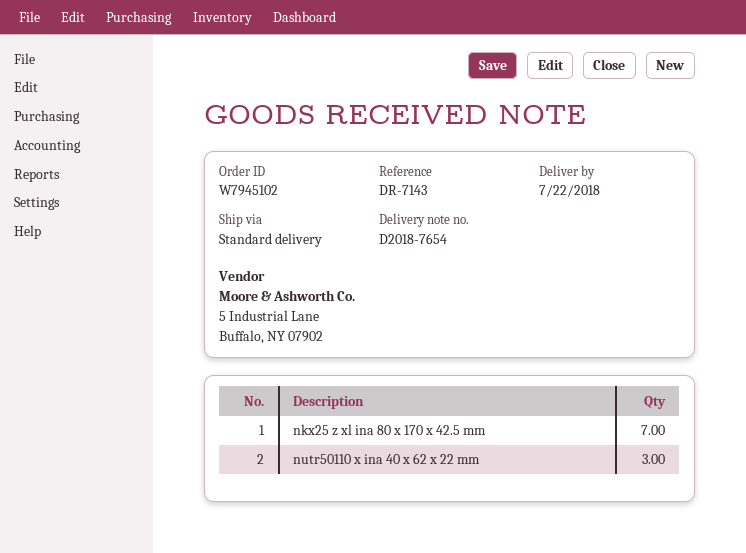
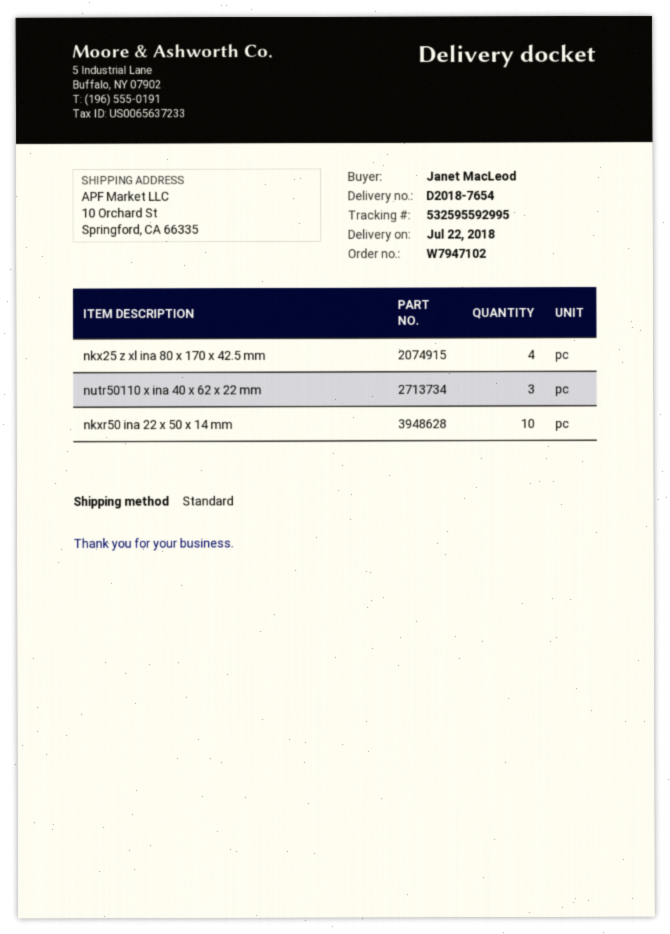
order number: W7945102 -> W7947102
nkx25 z xl ina 80 x 170 x 42.5 mm: 7 -> 4
nkxr50 ina 22 x 50 x 14 mm: none -> 10

